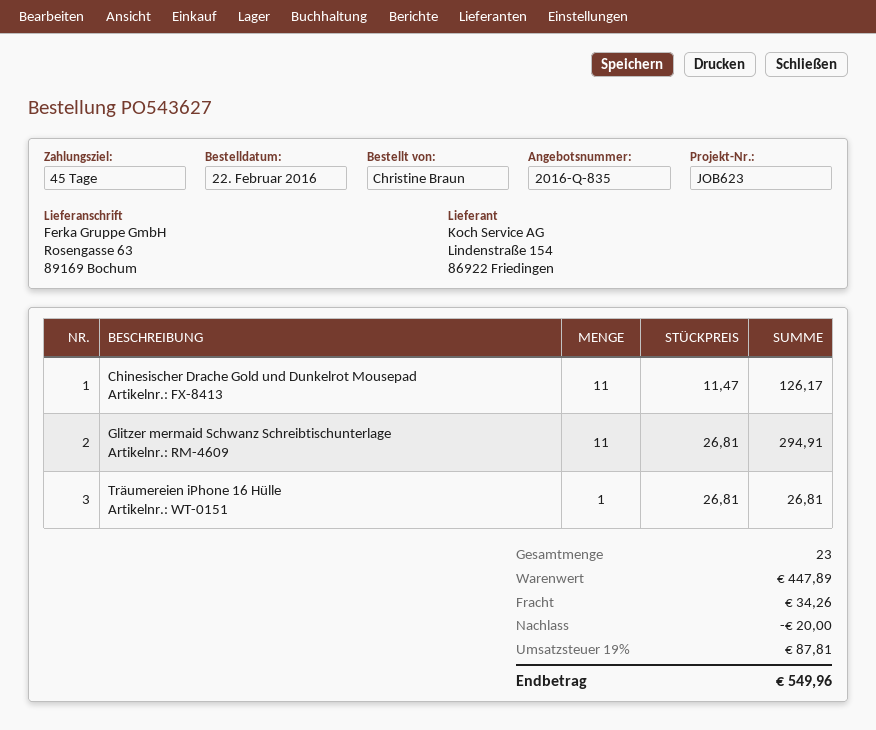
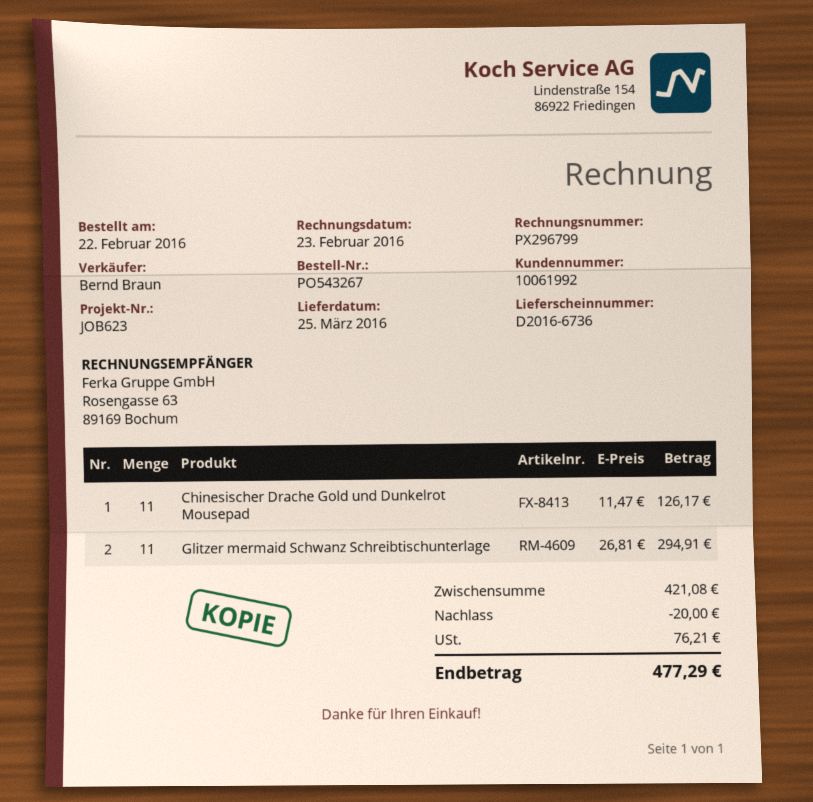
order number: PO543627 -> PO543267
Träumereien iPhone 16 Hülle: 1 x 26.81 = 26.81 -> none
subtotal: 447.89 -> 421.08
shipping: 34.26 -> none
tax: 87.81 -> 76.21
total: 549.96 -> 477.29

